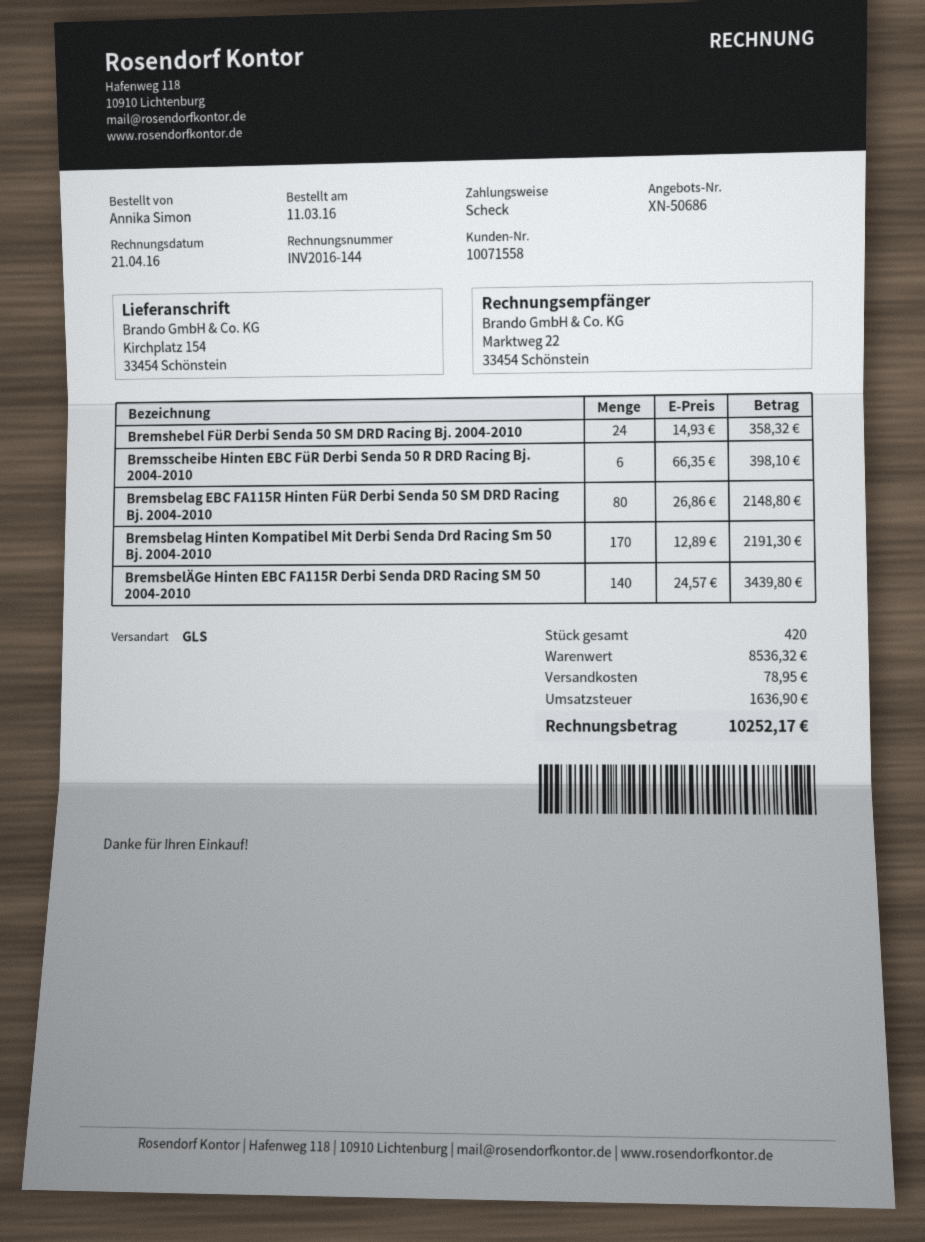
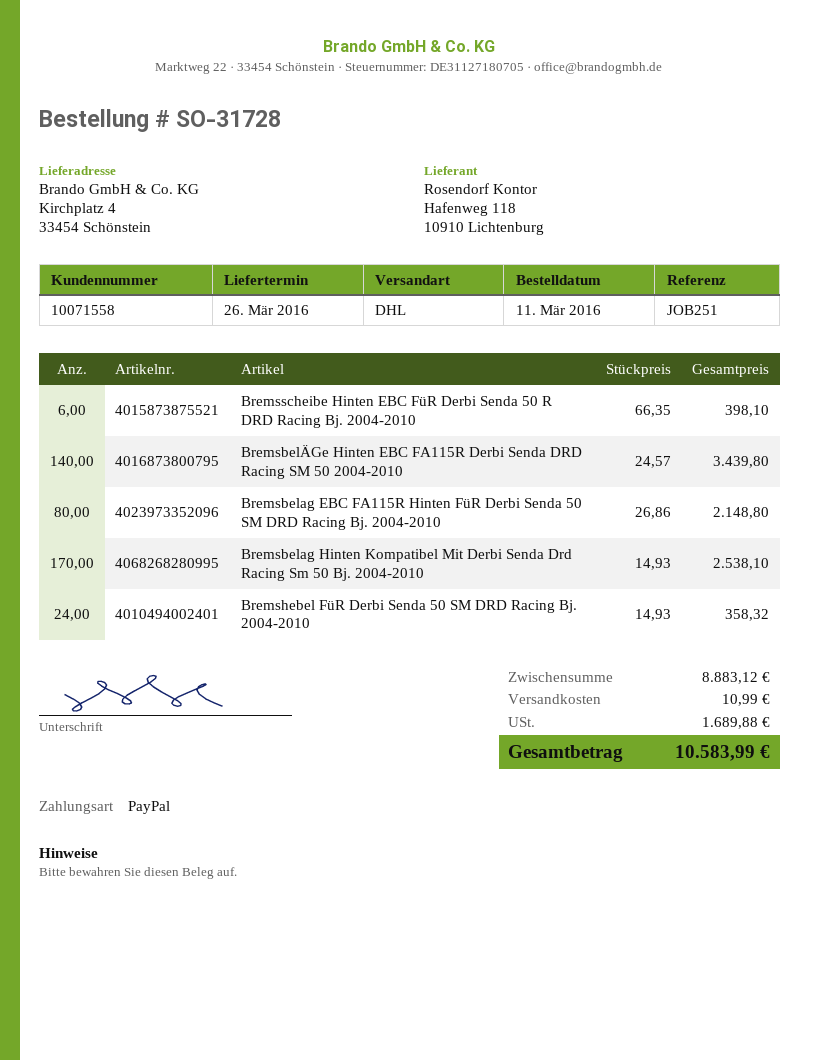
payment method: cheque -> PayPal
shipping method: GLS -> DHL
ship to: Kirchplatz 154, 33454 Schönstein -> Kirchplatz 4, 33454 Schönstein
Bremsbelag Hinten Kompatibel Mit Derbi Senda Drd Racing Sm 50 Bj. 2004-2010: 170 x 12.89 = 2191.30 -> 170 x 14.93 = 2538.10
subtotal: 8536.32 -> 8883.12
shipping: 78.95 -> 10.99
tax: 1636.90 -> 1689.88
total: 10252.17 -> 10583.99

